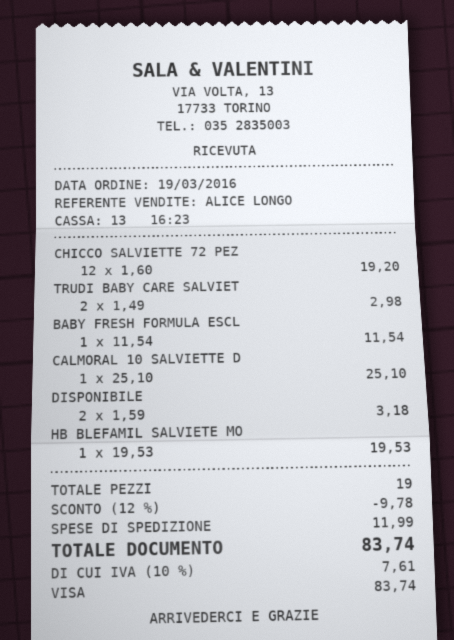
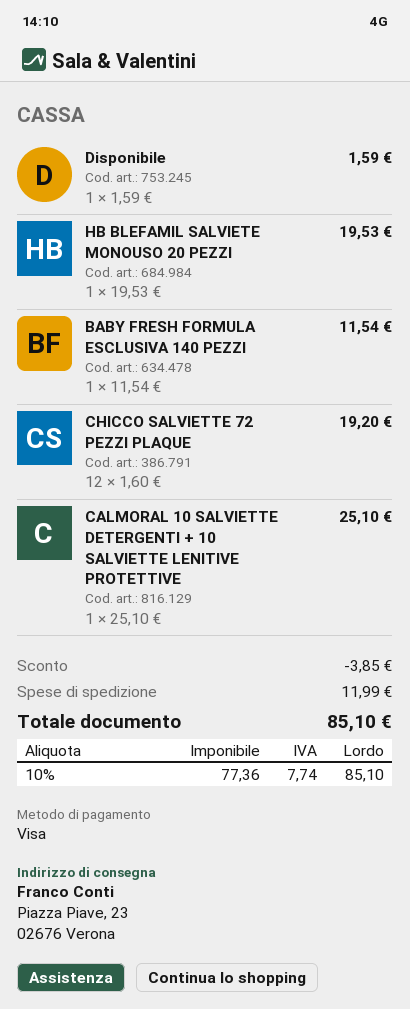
TRUDI BABY CARE SALVIET: 2 x 1.49 = 2.98 -> none
DISPONIBILE: 2 x 1.59 = 3.18 -> 1 x 1.59 = 1.59
discount: 9.78 -> 3.85
tax: 10% = 7.61 -> 10% = 7.74
total: 83.74 -> 85.10

